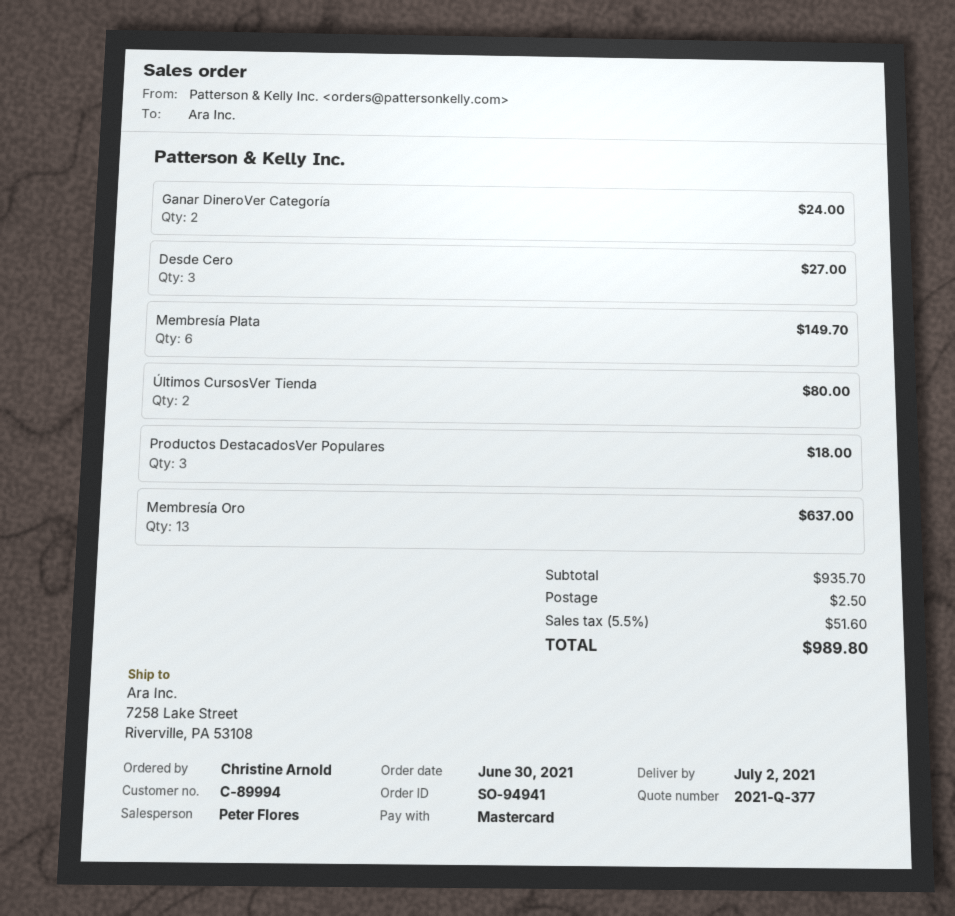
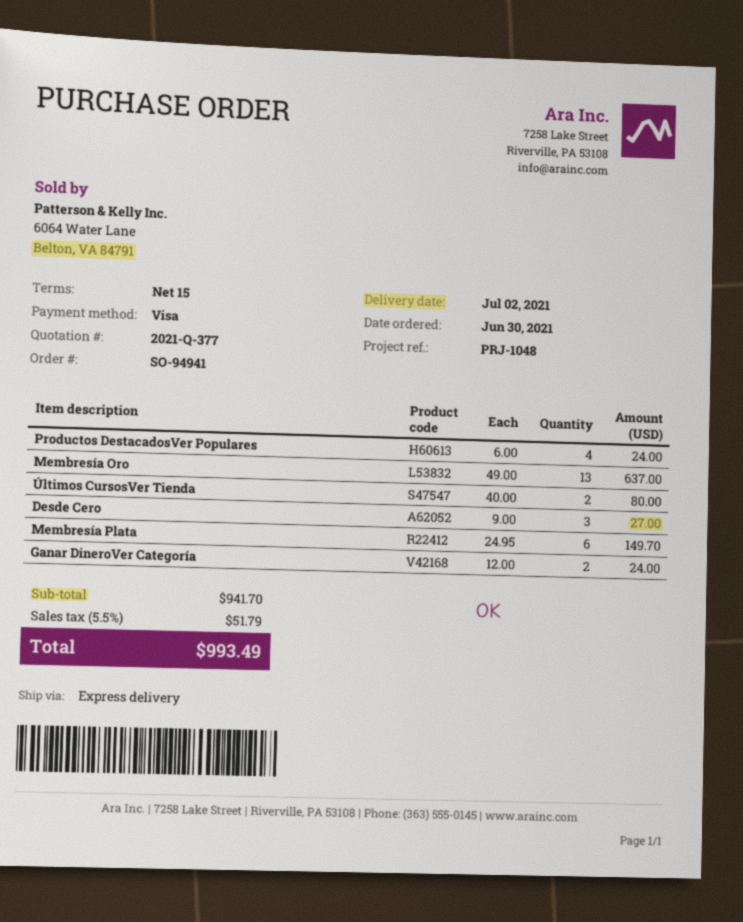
payment method: Mastercard -> Visa
Productos DestacadosVer Populares: 3 for 18.00 -> 4 for 24.00
subtotal: 935.70 -> 941.70
shipping: 2.50 -> none
tax: 5.5% = 51.60 -> 5.5% = 51.79
total: 989.80 -> 993.49

